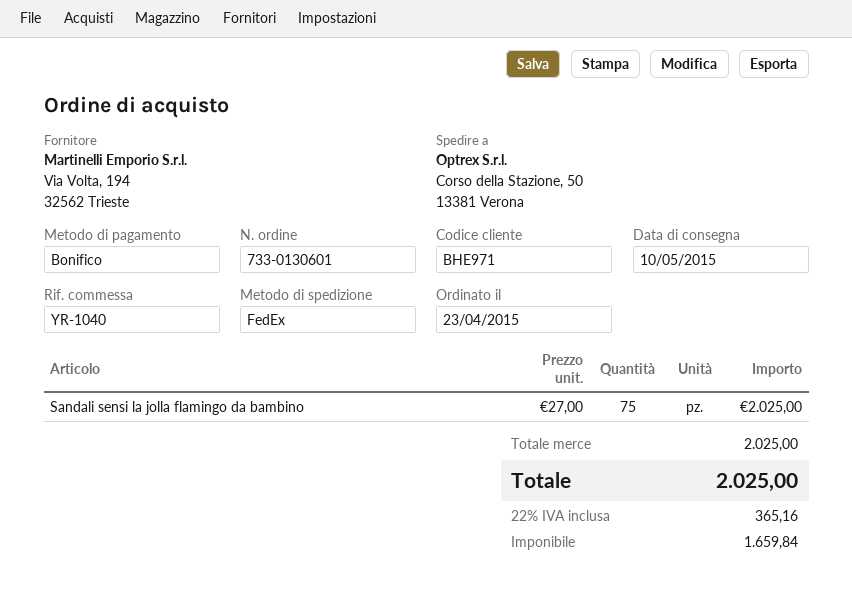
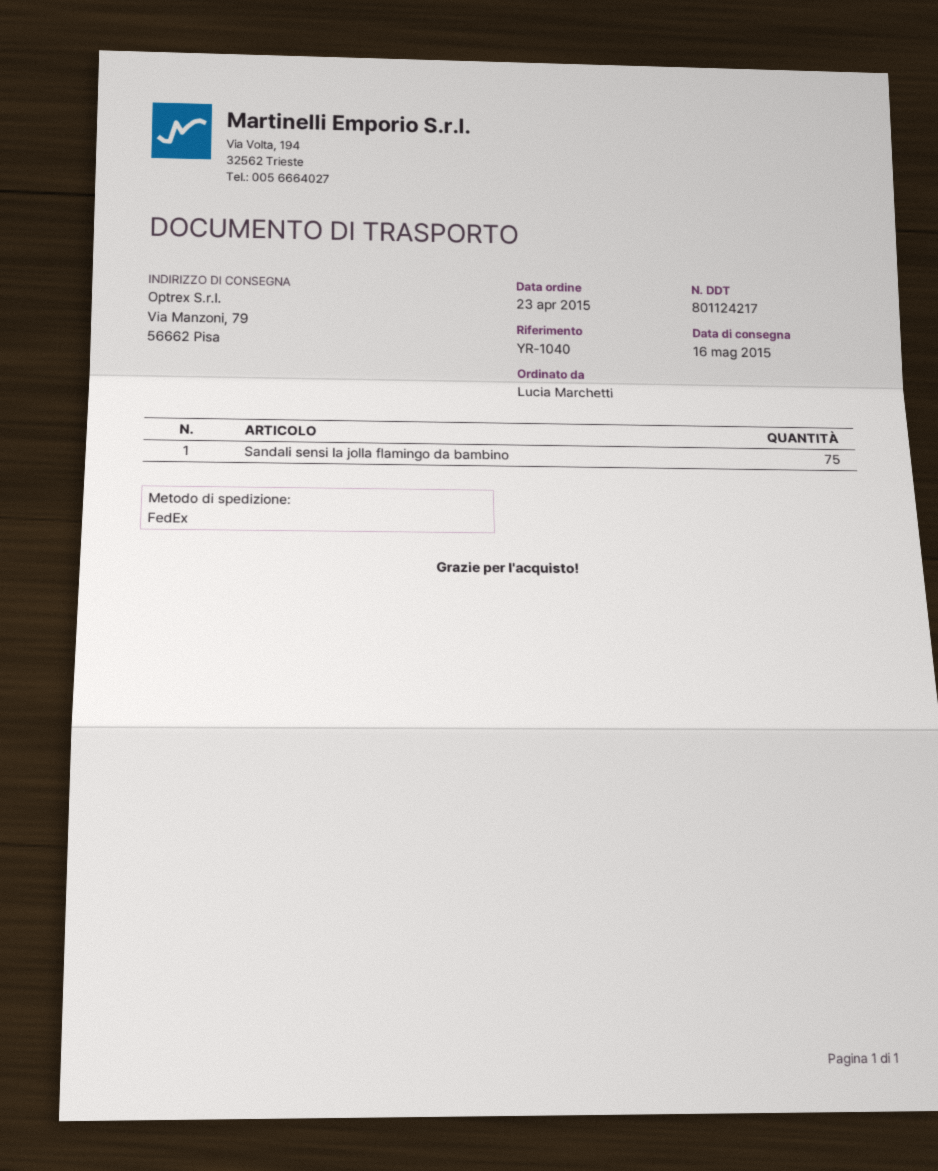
delivery date: 2015-05-10 -> 2015-05-16
ship to: Corso della Stazione, 50, 13381 Verona -> Via Manzoni, 79, 56662 Pisa

